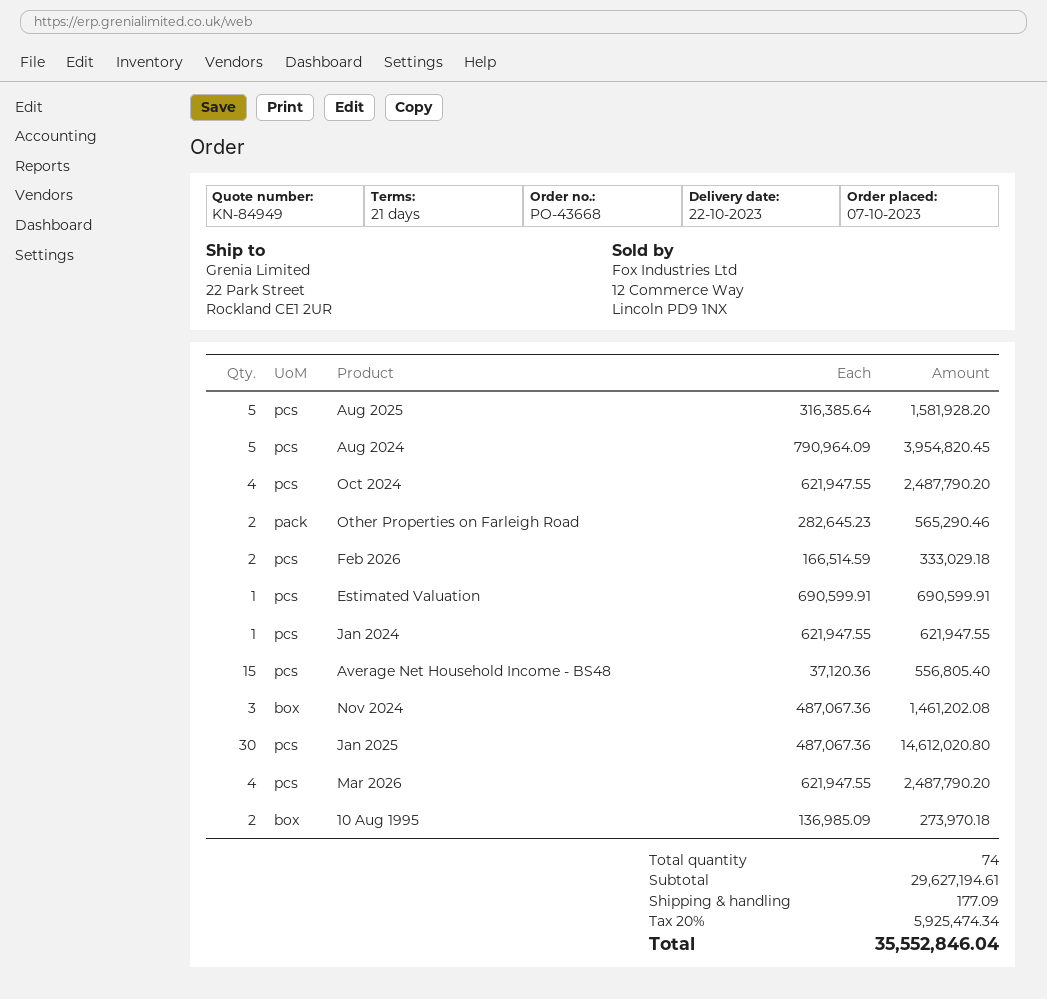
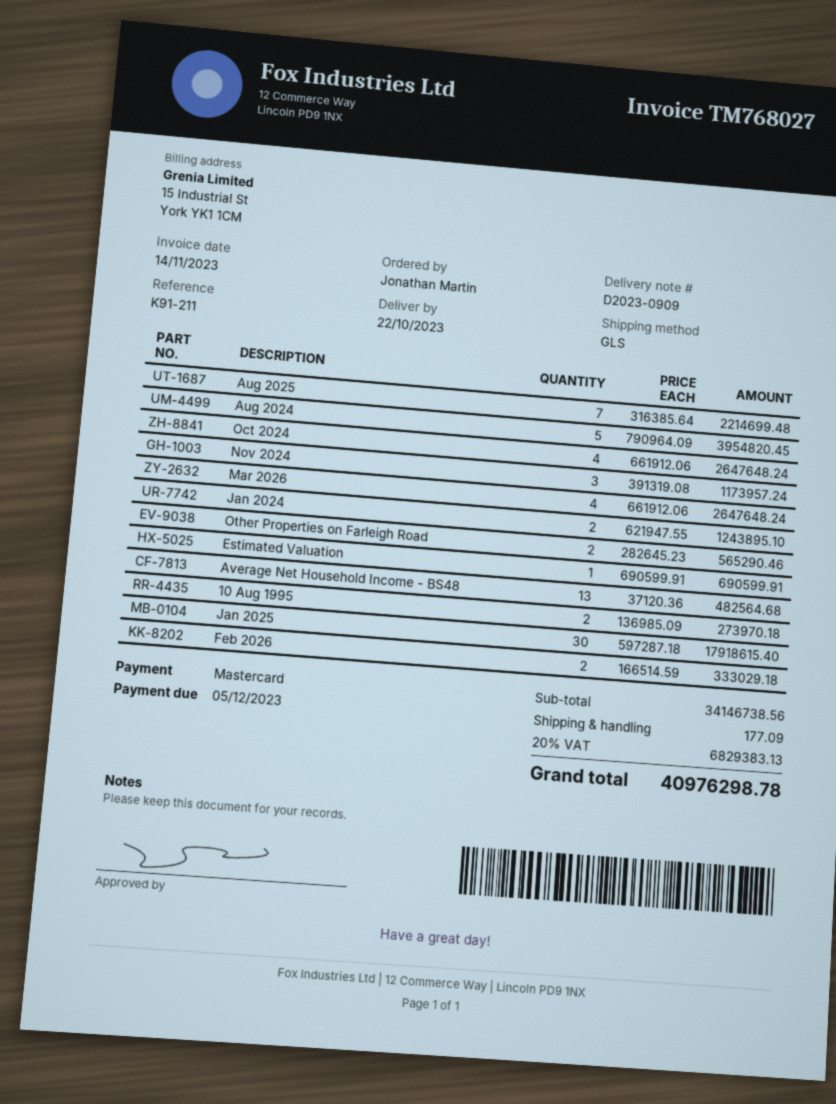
Aug 2025: 5 x 316385.64 = 1581928.20 -> 7 x 316385.64 = 2214699.48
Oct 2024: 4 x 621947.55 = 2487790.20 -> 4 x 661912.06 = 2647648.24
Jan 2024: 1 x 621947.55 = 621947.55 -> 2 x 621947.55 = 1243895.10
Average Net Household Income - BS48: 15 x 37120.36 = 556805.40 -> 13 x 37120.36 = 482564.68
Nov 2024: 3 x 487067.36 = 1461202.08 -> 3 x 391319.08 = 1173957.24
Jan 2025: 30 x 487067.36 = 14612020.80 -> 30 x 597287.18 = 17918615.40
Mar 2026: 4 x 621947.55 = 2487790.20 -> 4 x 661912.06 = 2647648.24
subtotal: 29627194.61 -> 34146738.56
tax: 20% = 5925474.34 -> 20% = 6829383.13
total: 35552846.04 -> 40976298.78

